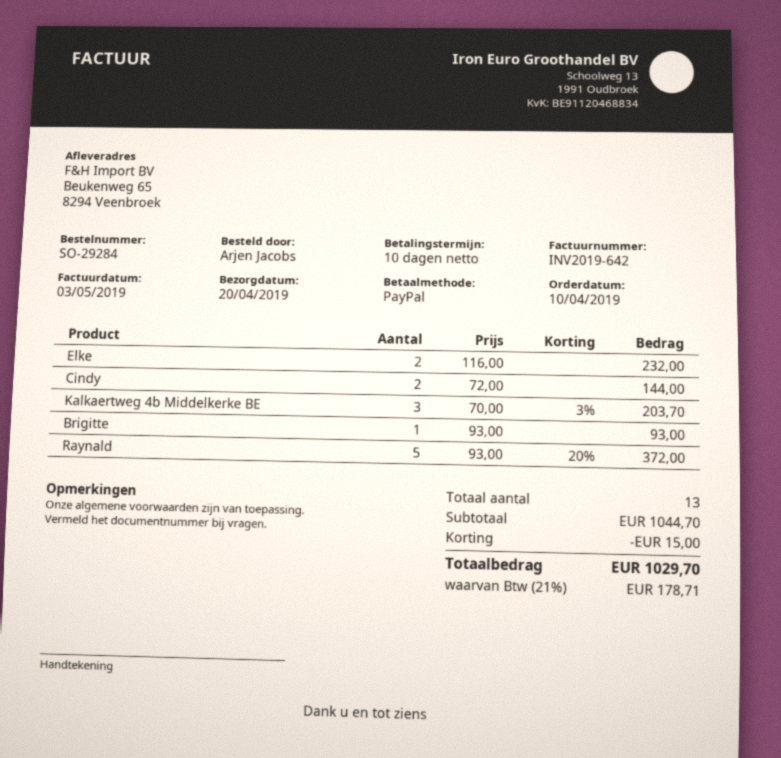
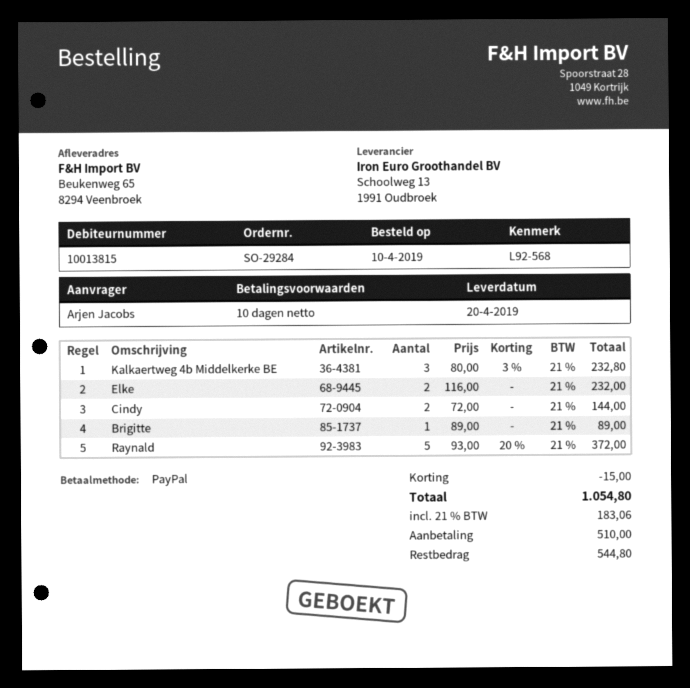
Kalkaertweg 4b Middelkerke BE: 3 x 70.00 - 3% = 203.70 -> 3 x 80.00 - 3% = 232.80
Brigitte: 1 x 93.00 = 93.00 -> 1 x 89.00 = 89.00
tax: 21% = 178.71 -> 21% = 183.06
total: 1029.70 -> 1054.80

